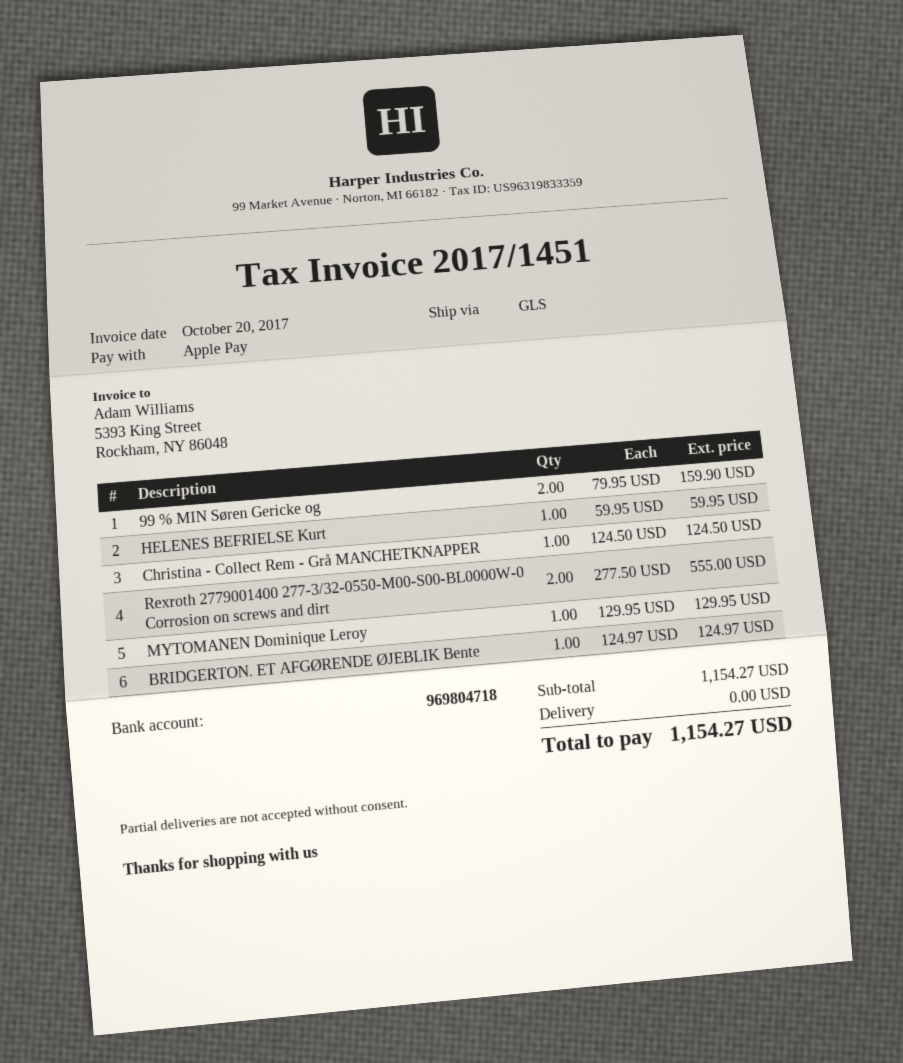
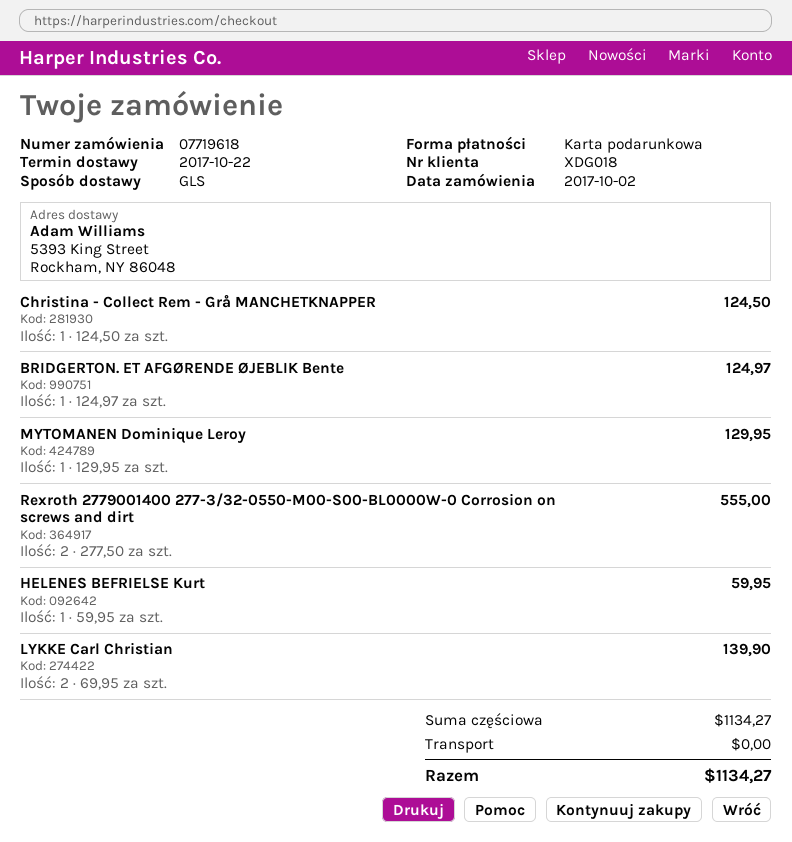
payment method: Apple Pay -> gift card
99 % MIN Søren Gericke og: 2 x 79.95 = 159.90 -> none
LYKKE Carl Christian: none -> 2 x 69.95 = 139.90
subtotal: 1154.27 -> 1134.27
total: 1154.27 -> 1134.27

